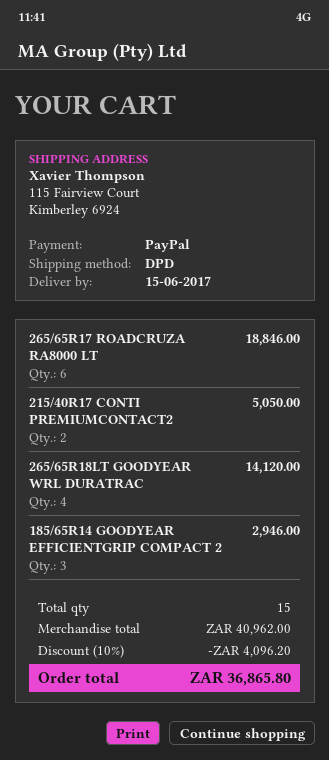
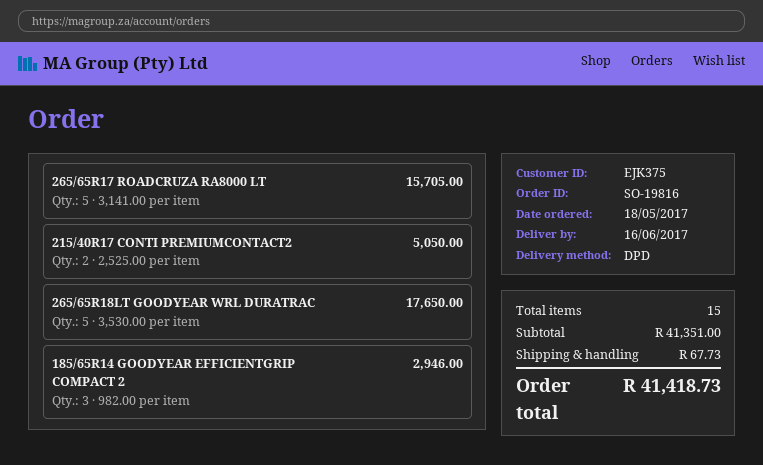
delivery date: 2017-06-15 -> 2017-06-16
265/65R17 ROADCRUZA RA8000 LT: 6 for 18846.00 -> 5 for 15705.00
265/65R18LT GOODYEAR WRL DURATRAC: 4 for 14120.00 -> 5 for 17650.00
subtotal: 40962.00 -> 41351.00
discount: 10% = 4096.20 -> none
shipping: none -> 67.73
total: 36865.80 -> 41418.73

